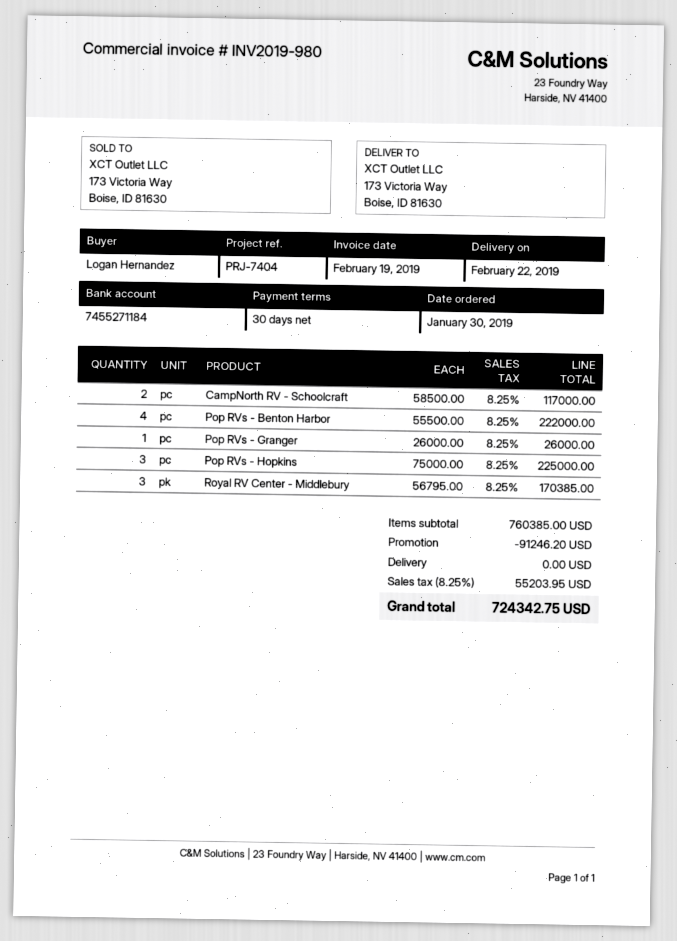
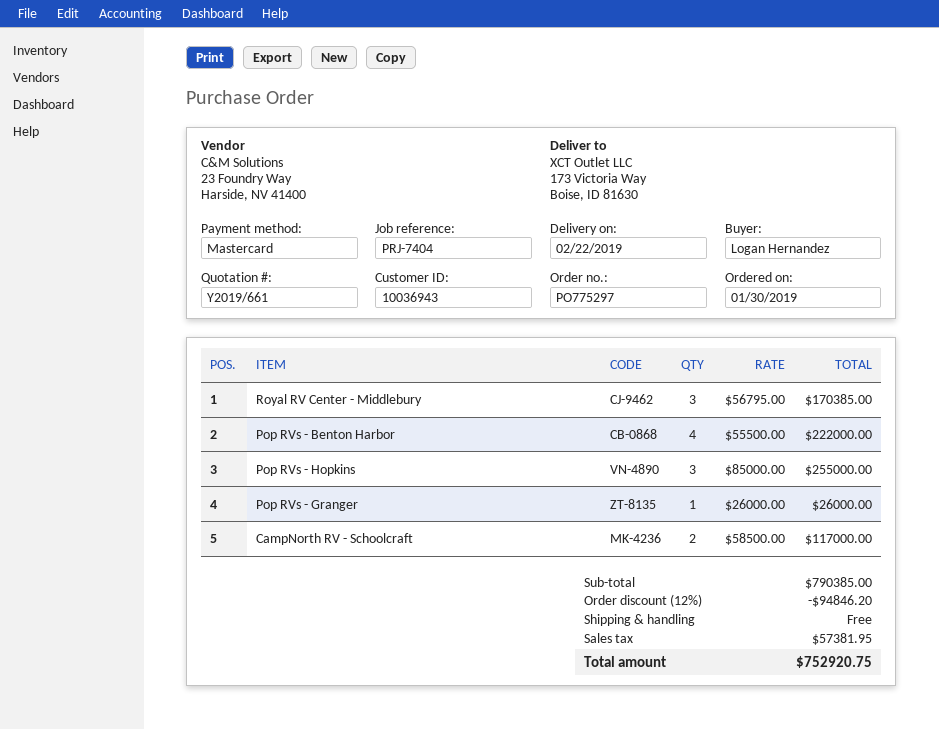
Pop RVs - Hopkins: 3 x 75000.00 = 225000.00 -> 3 x 85000.00 = 255000.00
subtotal: 760385.00 -> 790385.00
discount: 91246.20 -> 94846.20
tax: 55203.95 -> 57381.95
total: 724342.75 -> 752920.75

